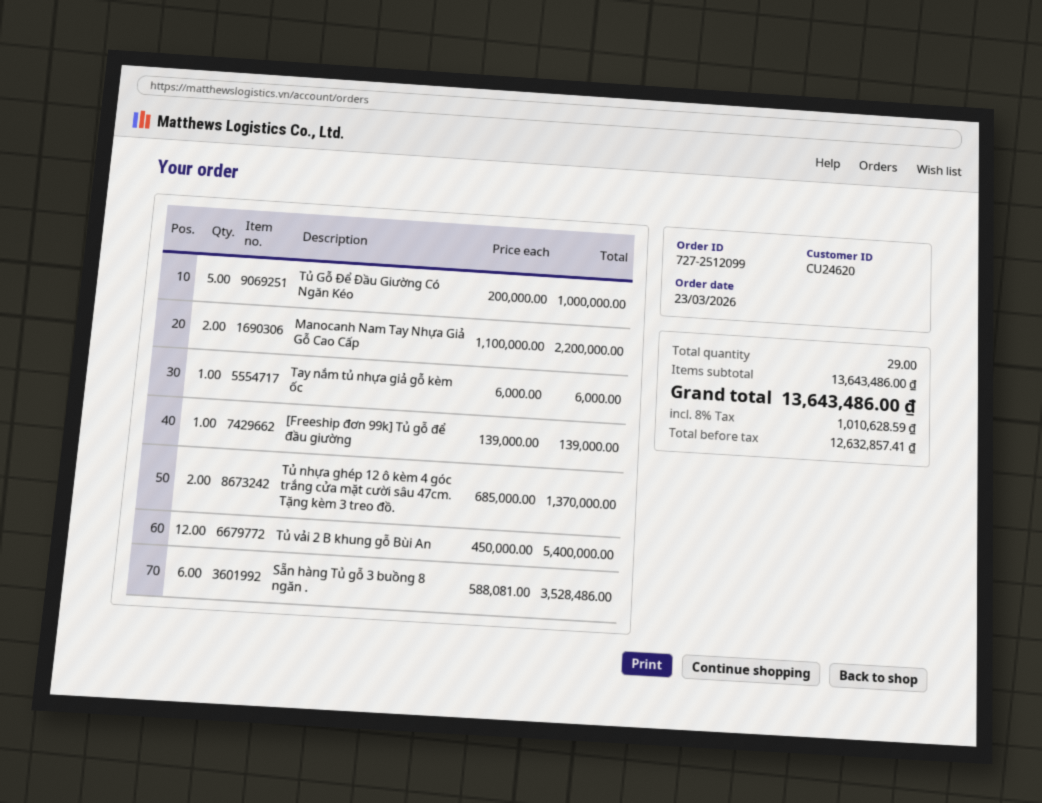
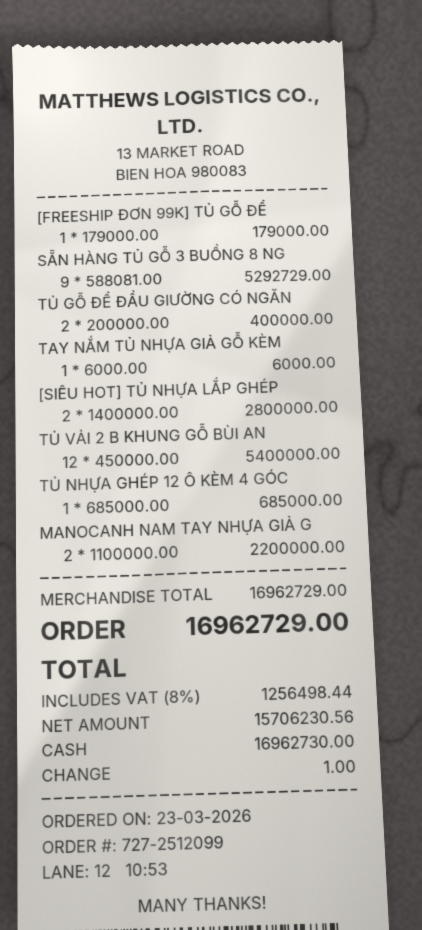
Tủ Gỗ Để Đầu Giường Có Ngăn Kéo: 5 x 200000.00 = 1000000.00 -> 2 x 200000.00 = 400000.00
[Freeship đơn 99k] Tủ gỗ để đầu giường: 1 x 139000.00 = 139000.00 -> 1 x 179000.00 = 179000.00
Tủ nhựa ghép 12 ô kèm 4 góc trắng cửa mặt cười sâu 47cm. Tặng kèm 3 treo đồ.: 2 x 685000.00 = 1370000.00 -> 1 x 685000.00 = 685000.00
Sẵn hàng Tủ gỗ 3 buồng 8 ngăn .: 6 x 588081.00 = 3528486.00 -> 9 x 588081.00 = 5292729.00
[SIÊU HOT] TỦ NHỰA LẮP GHÉP: none -> 2 x 1400000.00 = 2800000.00
subtotal: 13643486.00 -> 16962729.00
net: 12632857.41 -> 15706230.56
tax: 8% = 1010628.59 -> 8% = 1256498.44
total: 13643486.00 -> 16962729.00

